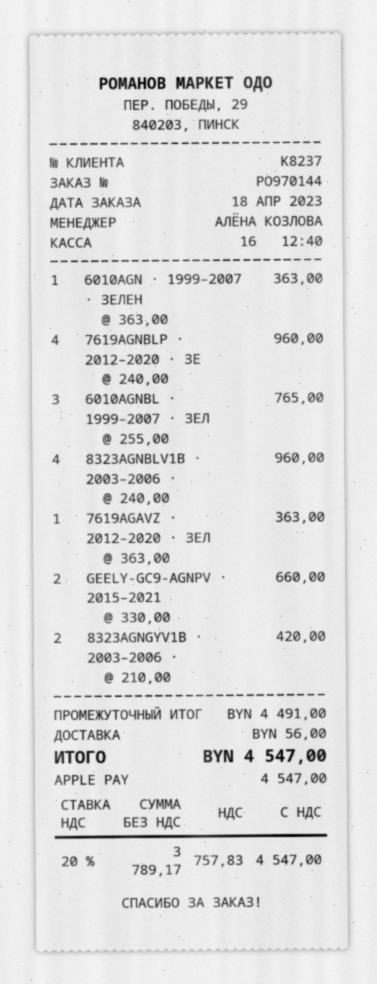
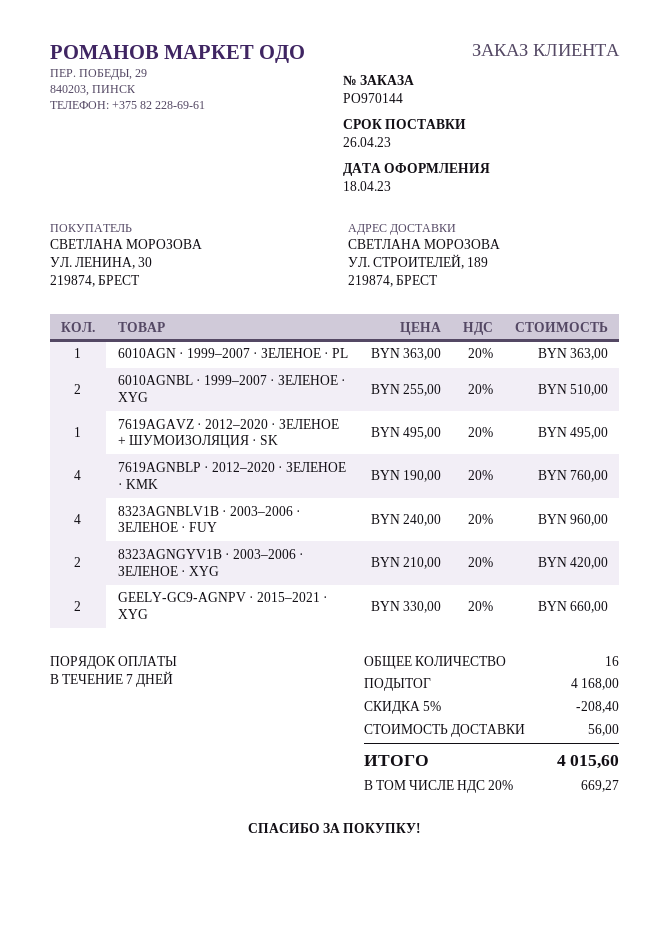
7619AGNBLP · 2012–2020 · ЗЕ: 4 x 240.00 = 960.00 -> 4 x 190.00 = 760.00
6010AGNBL · 1999–2007 · ЗЕЛ: 3 x 255.00 = 765.00 -> 2 x 255.00 = 510.00
7619AGAVZ · 2012–2020 · ЗЕЛ: 1 x 363.00 = 363.00 -> 1 x 495.00 = 495.00
subtotal: 4491.00 -> 4168.00
discount: none -> 5% = 208.40
tax: 20% = 757.83 -> 20% = 669.27
total: 4547.00 -> 4015.60

